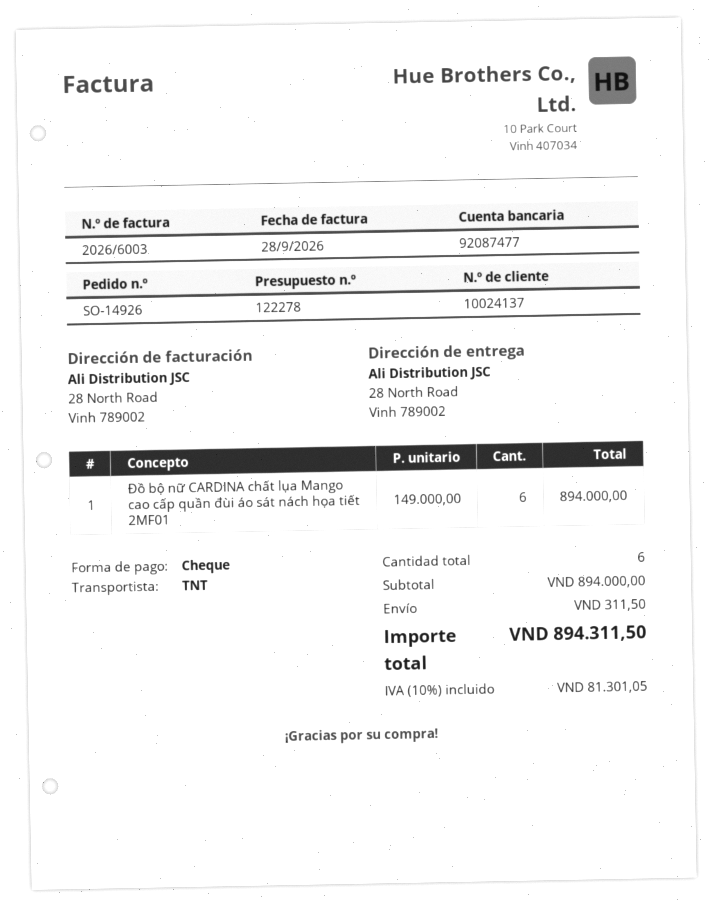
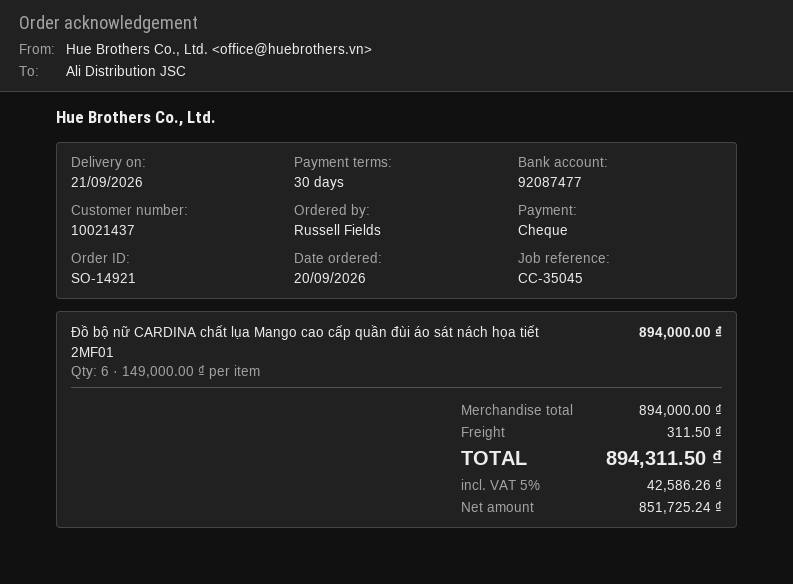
order number: SO-14926 -> SO-14921
customer number: 10024137 -> 10021437
tax: 10% = 81301.05 -> 5% = 42586.26

